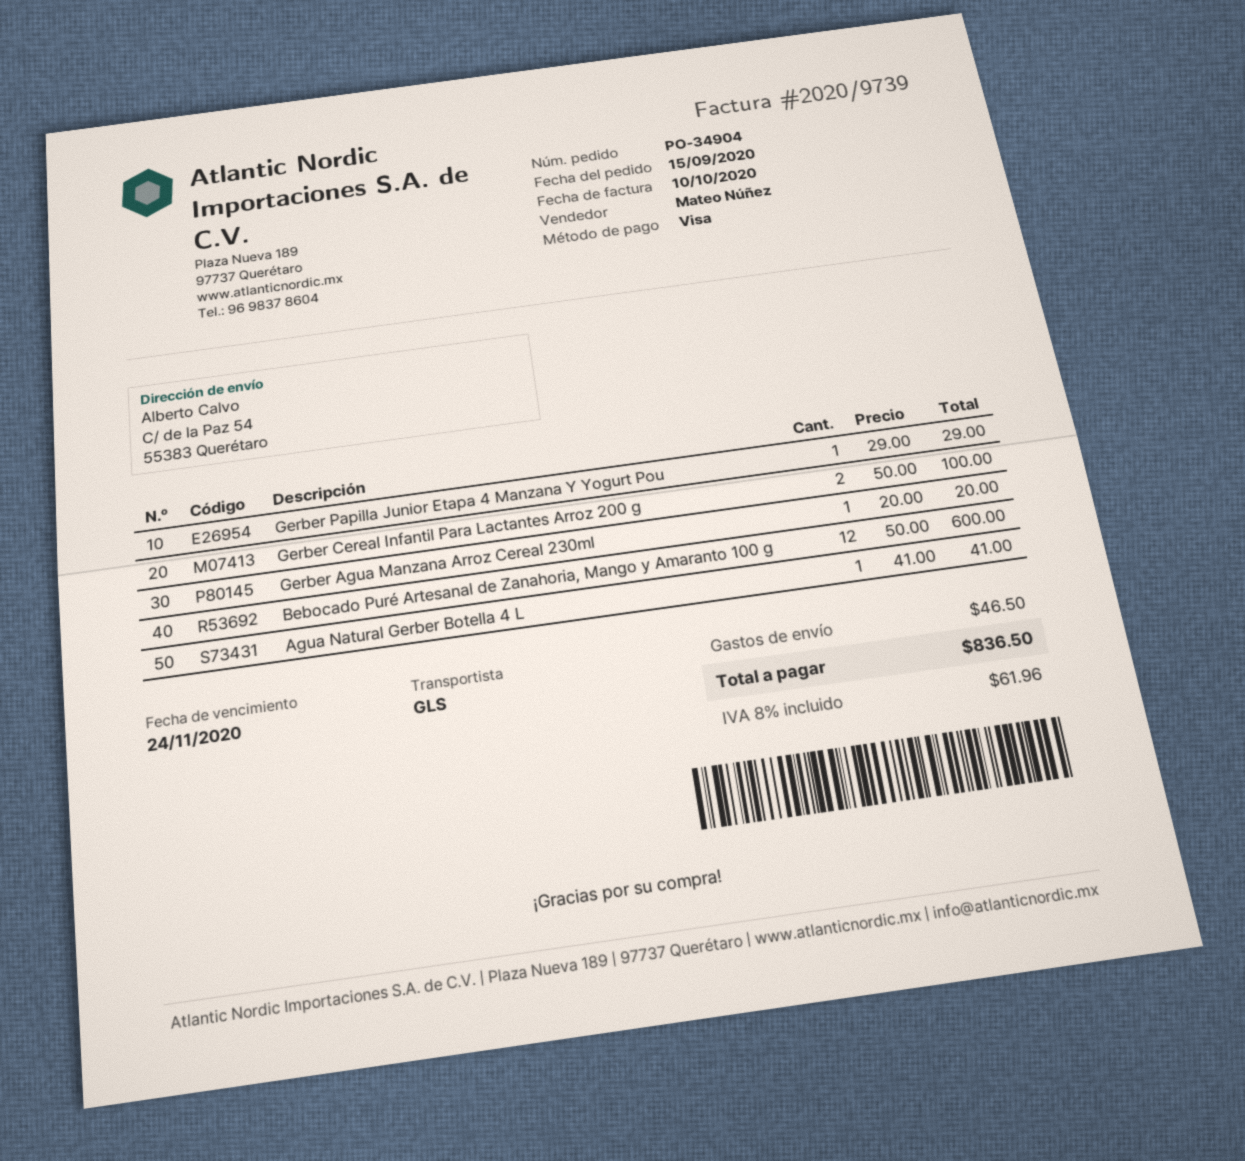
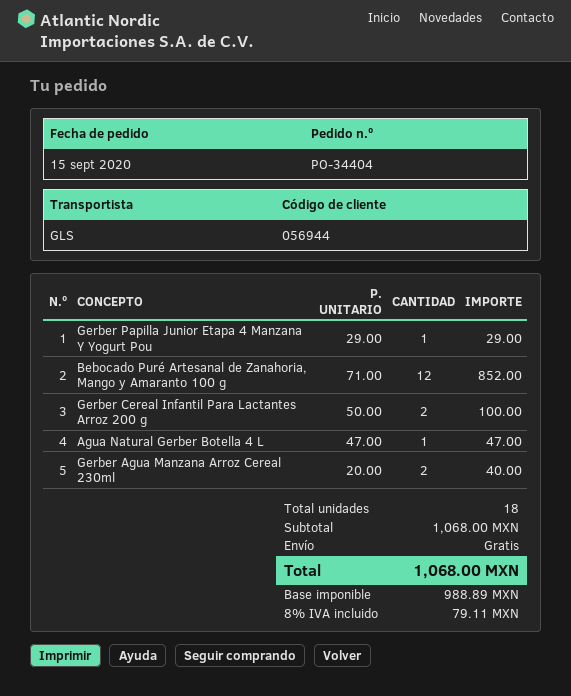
order number: PO-34904 -> PO-34404
Gerber Agua Manzana Arroz Cereal 230ml: 1 x 20.00 = 20.00 -> 2 x 20.00 = 40.00
Bebocado Puré Artesanal de Zanahoria, Mango y Amaranto 100 g: 12 x 50.00 = 600.00 -> 12 x 71.00 = 852.00
Agua Natural Gerber Botella 4 L: 1 x 41.00 = 41.00 -> 1 x 47.00 = 47.00
shipping: 46.50 -> 0.00
tax: 8% = 61.96 -> 8% = 79.11
total: 836.50 -> 1068.00

